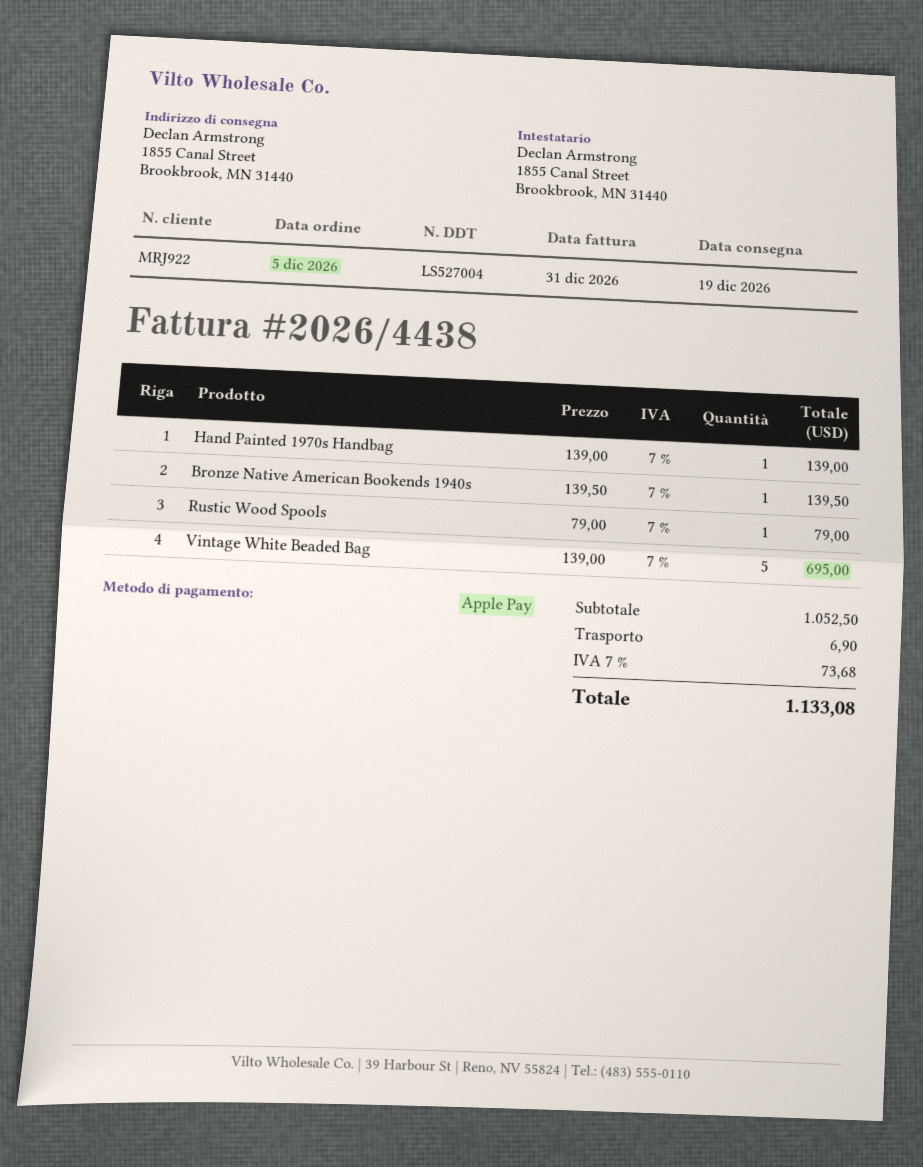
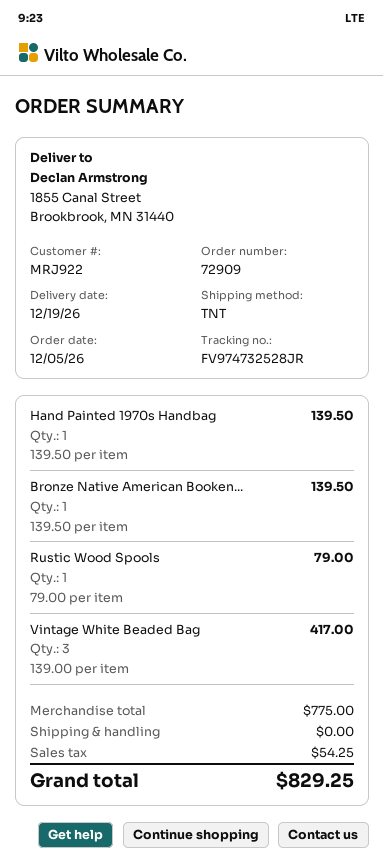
Hand Painted 1970s Handbag: 1 x 139.00 = 139.00 -> 1 x 139.50 = 139.50
Vintage White Beaded Bag: 5 x 139.00 = 695.00 -> 3 x 139.00 = 417.00
subtotal: 1052.50 -> 775.00
shipping: 6.90 -> 0.00
tax: 73.68 -> 54.25
total: 1133.08 -> 829.25

